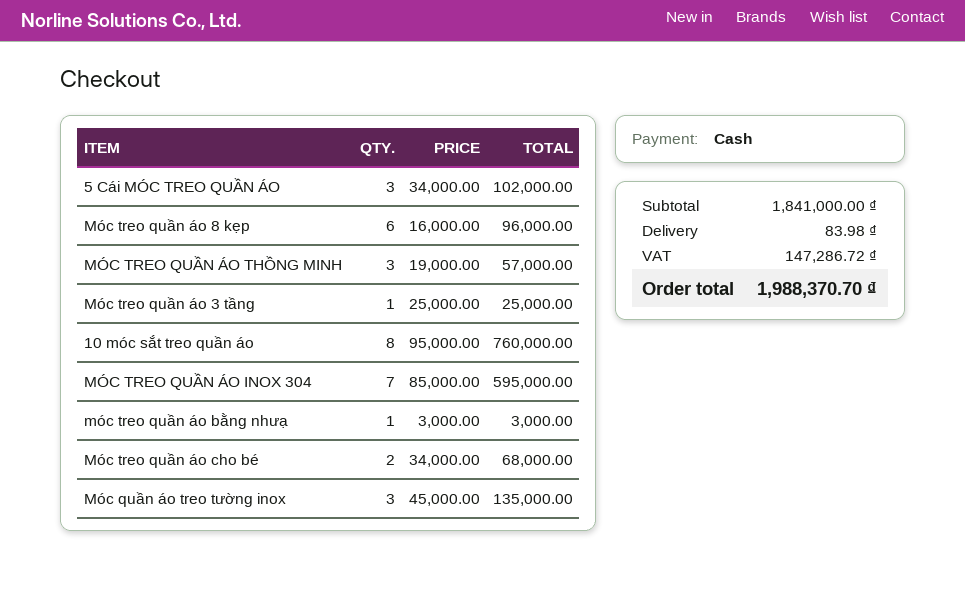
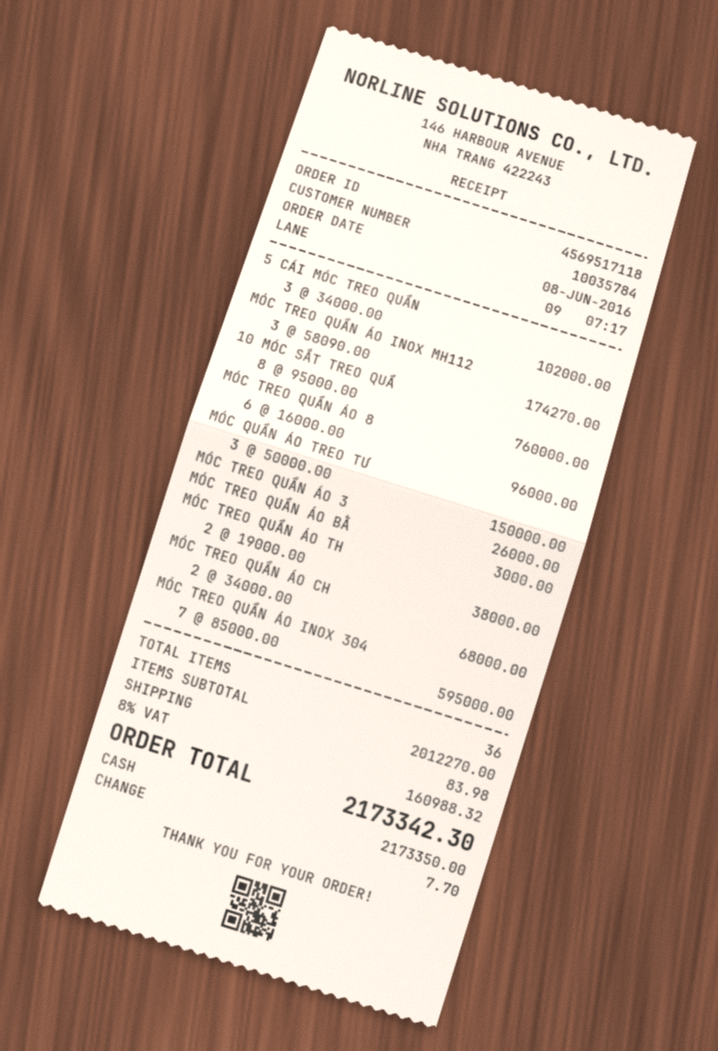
MÓC TREO QUẦN ÁO THỒNG MINH: 3 x 19000.00 = 57000.00 -> 2 x 19000.00 = 38000.00
Móc treo quần áo 3 tầng: 1 x 25000.00 = 25000.00 -> 1 x 26000.00 = 26000.00
Móc quần áo treo tường inox: 3 x 45000.00 = 135000.00 -> 3 x 50000.00 = 150000.00
MÓC TREO QUẦN ÁO INOX MH112: none -> 3 x 58090.00 = 174270.00
subtotal: 1841000.00 -> 2012270.00
tax: 147286.72 -> 160988.32
total: 1988370.70 -> 2173342.30

